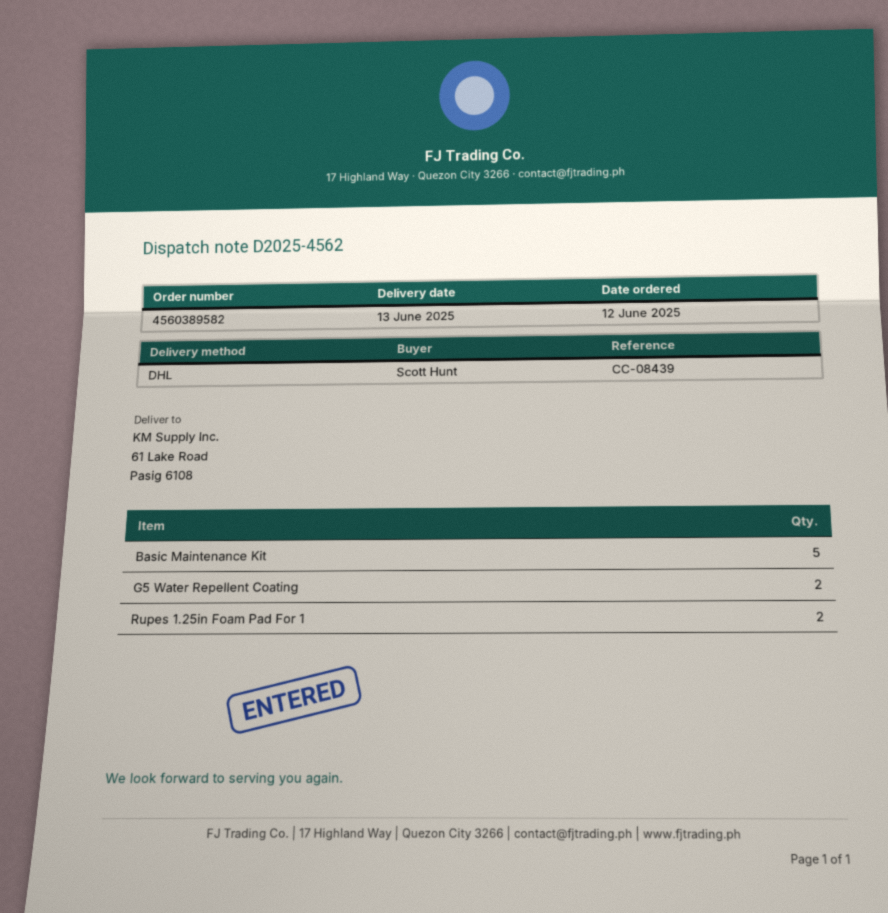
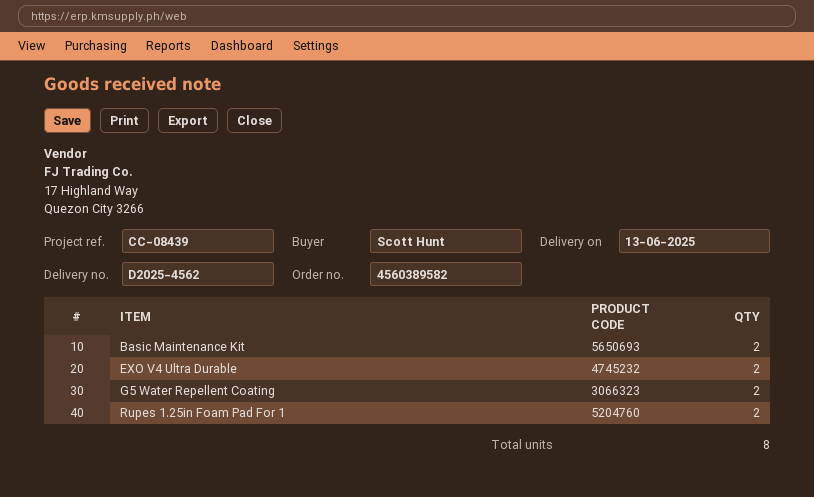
Basic Maintenance Kit: 5 -> 2
EXO V4 Ultra Durable: none -> 2

